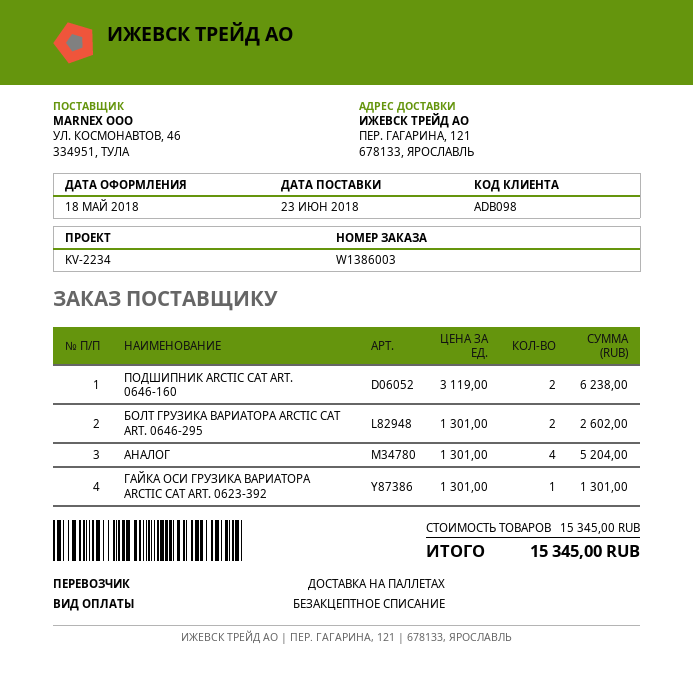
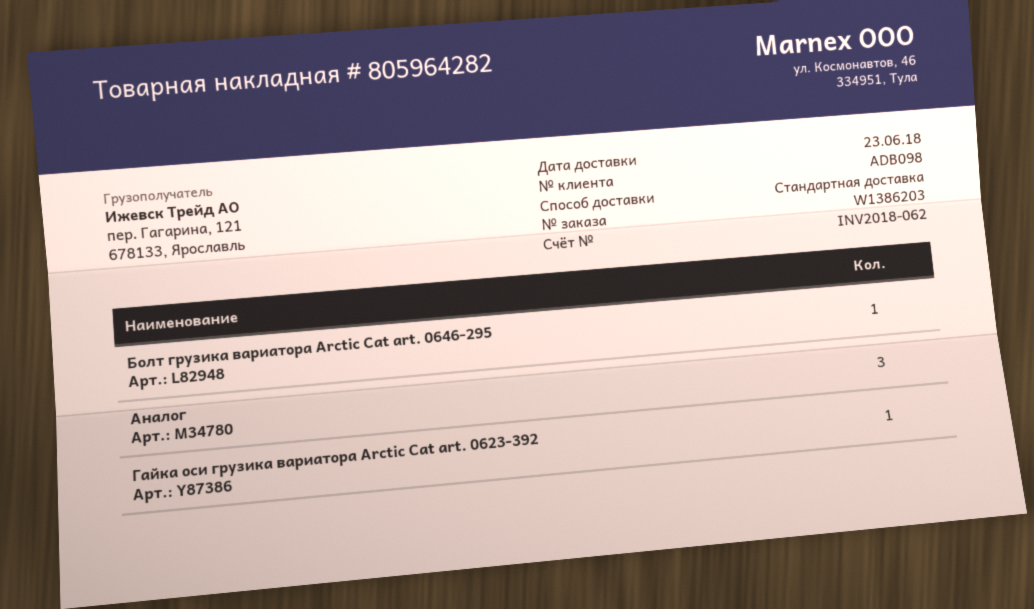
order number: W1386003 -> W1386203
shipping method: pallet freight -> standard
ПОДШИПНИК ARCTIC CAT ART. 0646-160: 2 -> none
БОЛТ ГРУЗИКА ВАРИАТОРА ARCTIC CAT ART. 0646-295: 2 -> 1
АНАЛОГ: 4 -> 3

